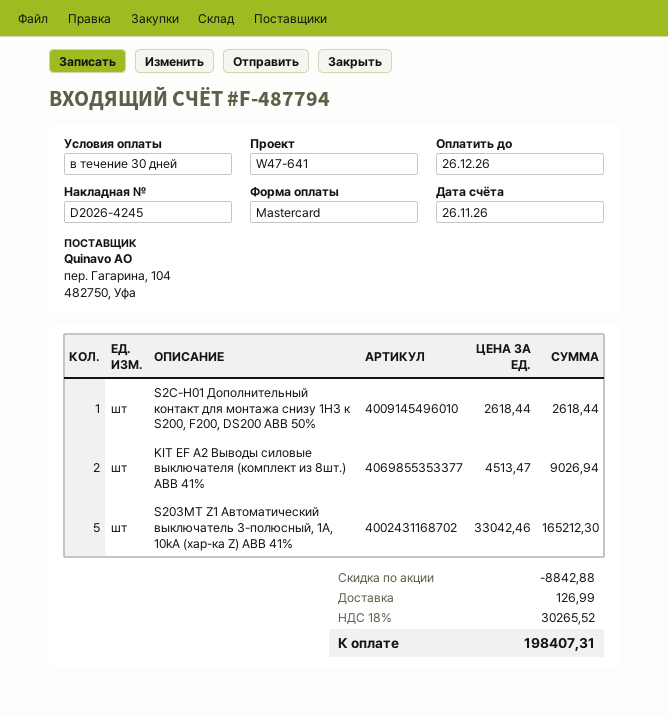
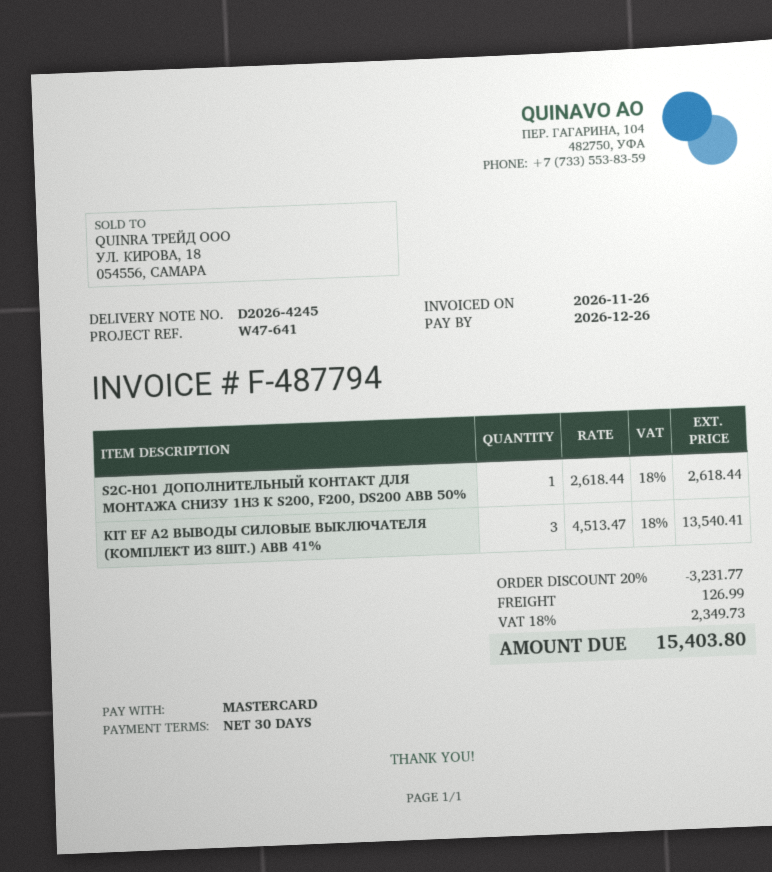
KIT EF A2 Выводы силовые выключателя (комплект из 8шт.) ABB 41%: 2 x 4513.47 = 9026.94 -> 3 x 4513.47 = 13540.41
S203MT Z1 Автоматический выключатель 3-полюсный, 1А, 10kA (хар-ка Z) ABB 41%: 5 x 33042.46 = 165212.30 -> none
discount: 8842.88 -> 3231.77
tax: 18% = 30265.52 -> 18% = 2349.73
total: 198407.31 -> 15403.80

